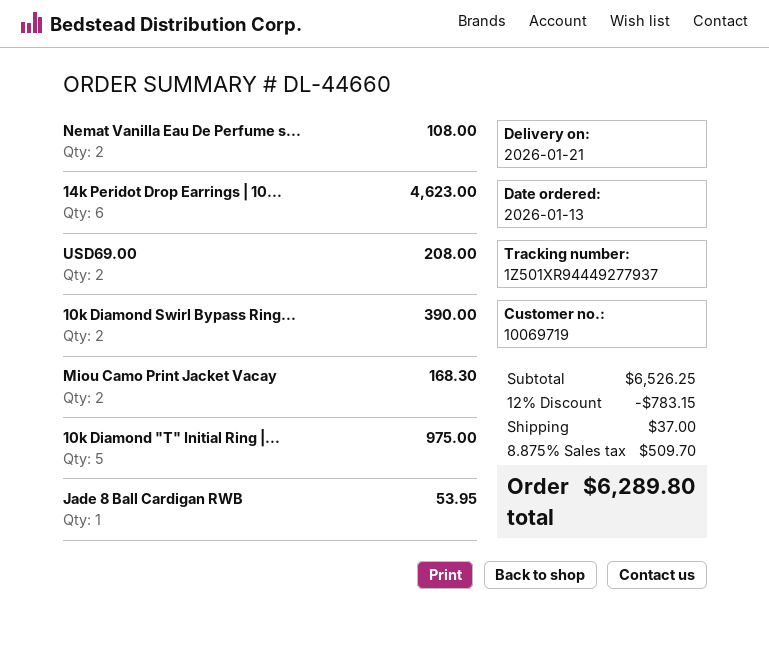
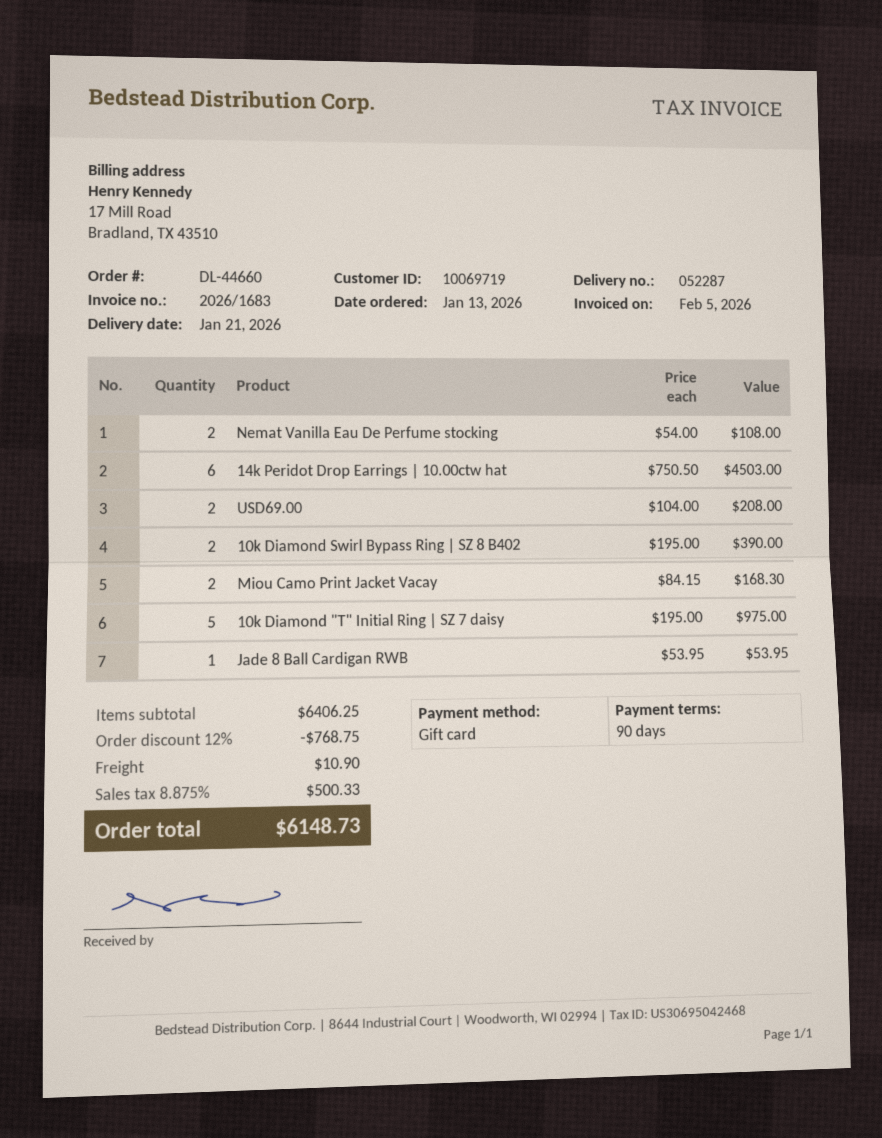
14k Peridot Drop Earrings | 10...: 6 for 4623.00 -> 6 for 4503.00
subtotal: 6526.25 -> 6406.25
discount: 12% = 783.15 -> 12% = 768.75
shipping: 37.00 -> 10.90
tax: 8.875% = 509.70 -> 8.875% = 500.33
total: 6289.80 -> 6148.73

